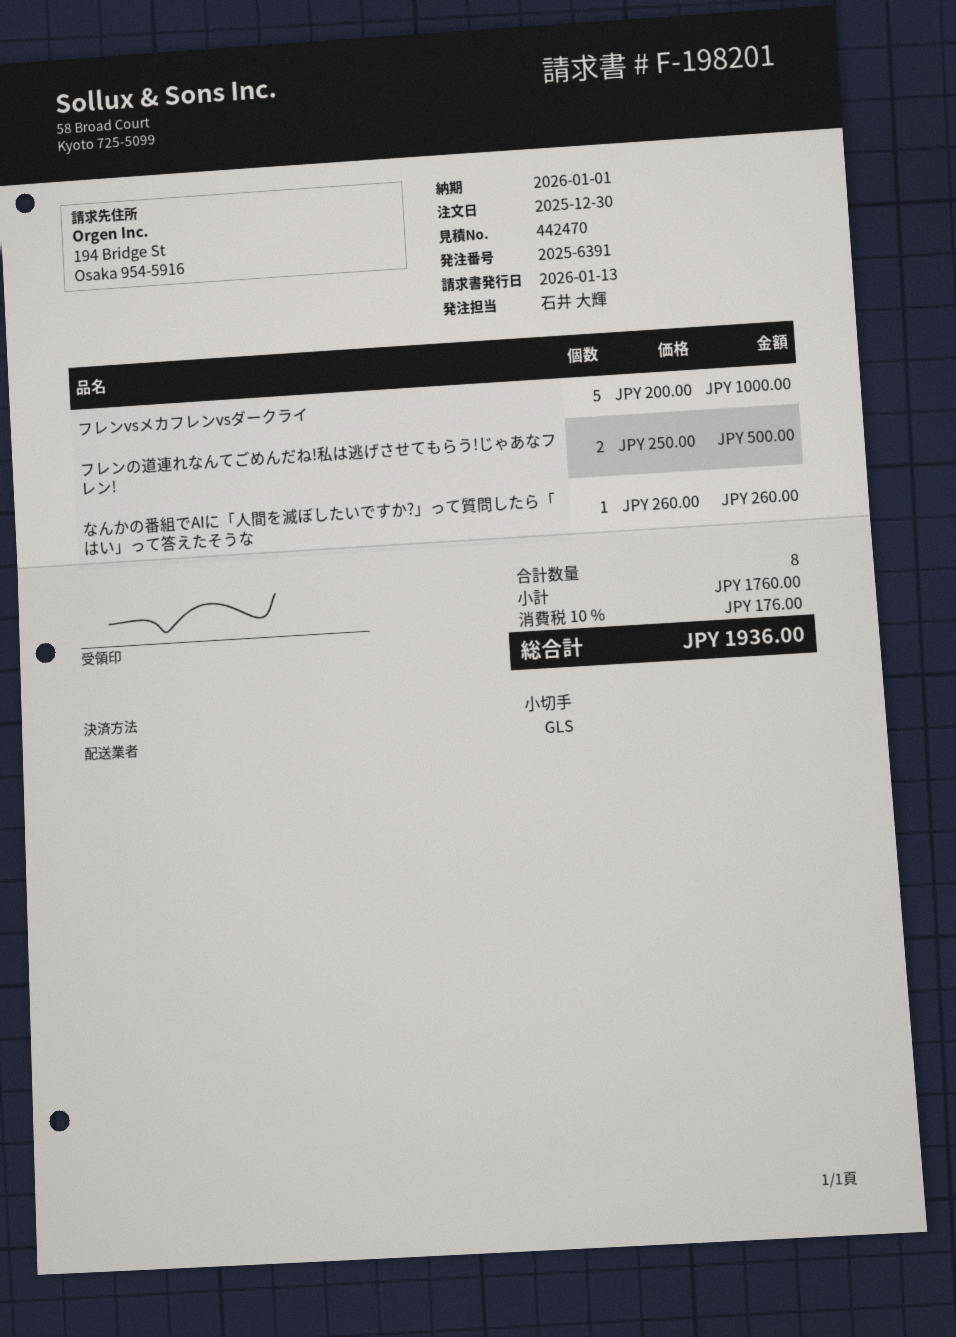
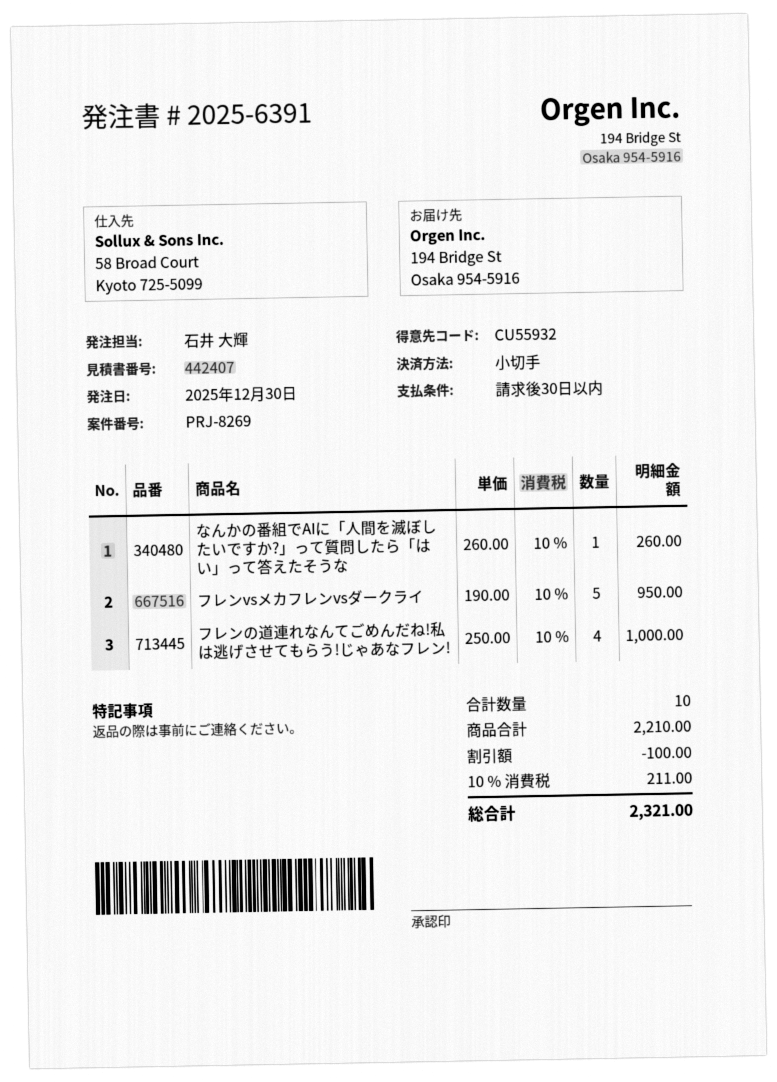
quote number: 442470 -> 442407
フレンvsメカフレンvsダークライ: 5 x 200.00 = 1000.00 -> 5 x 190.00 = 950.00
フレンの道連れなんてごめんだね!私は逃げさせてもらう!じゃあなフレン!: 2 x 250.00 = 500.00 -> 4 x 250.00 = 1000.00
total quantity: 8 -> 10
subtotal: 1760.00 -> 2210.00
discount: none -> 100.00
tax: 10% = 176.00 -> 10% = 211.00
total: 1936.00 -> 2321.00

